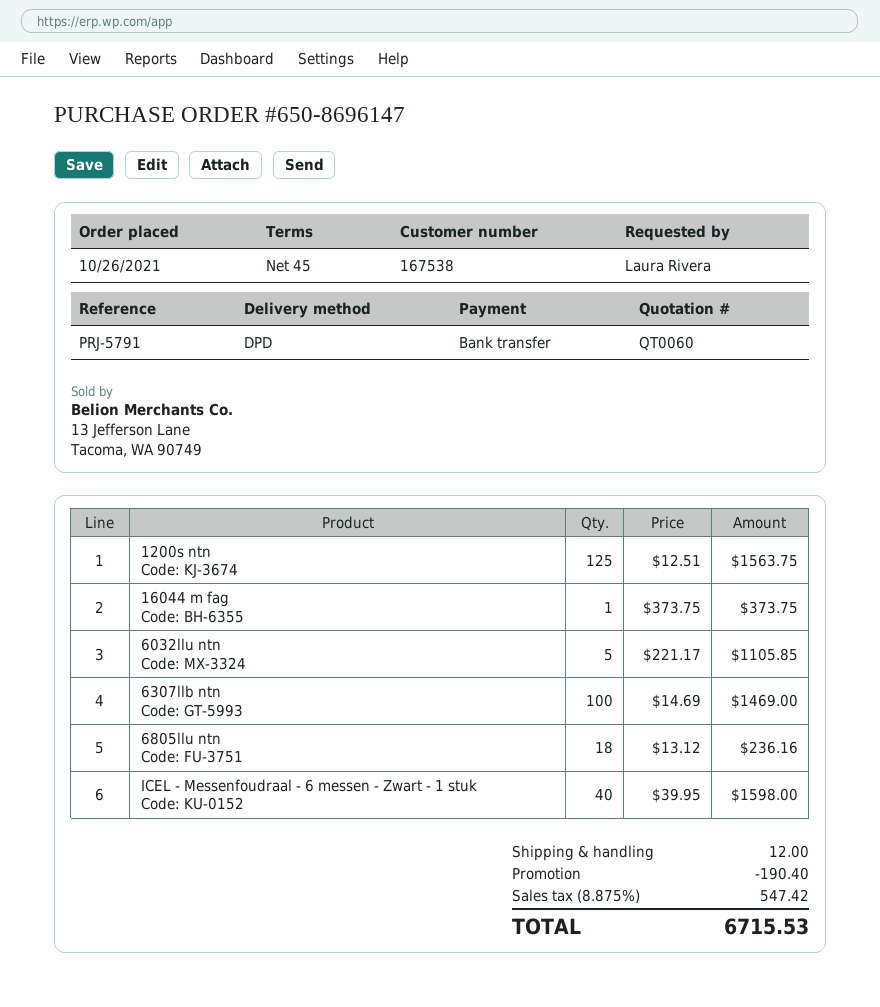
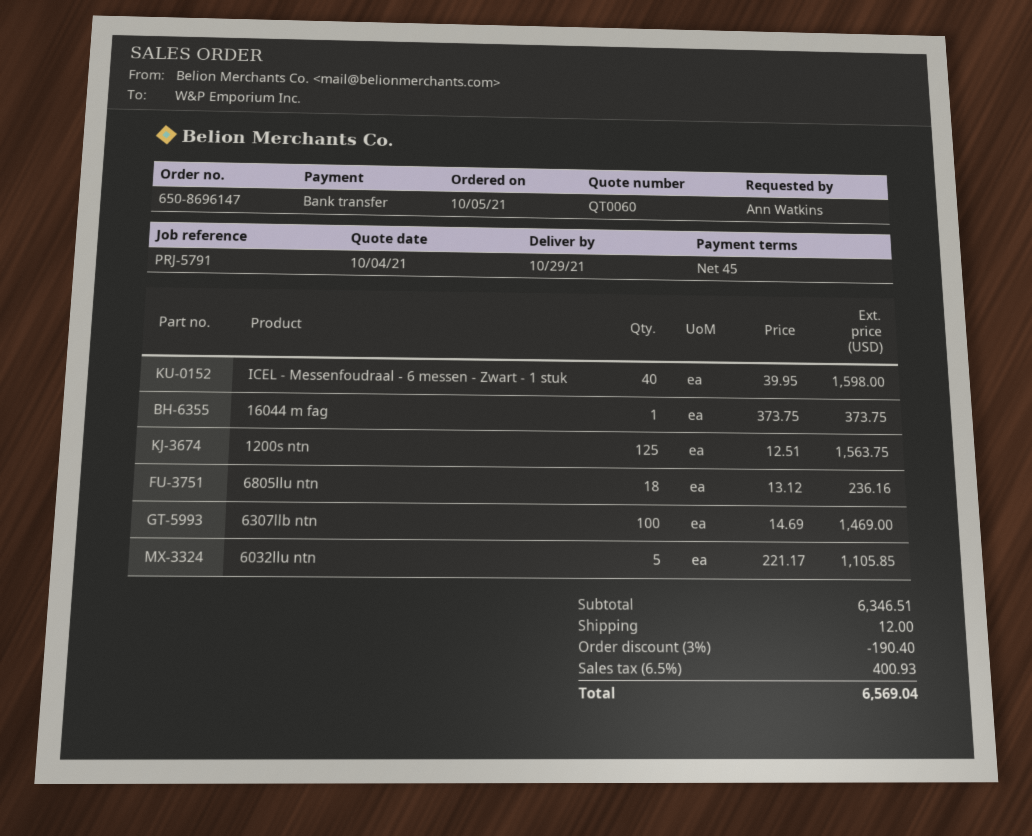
order date: 2021-10-26 -> 2021-10-05
ordered by: Laura Rivera -> Ann Watkins
tax: 8.875% = 547.42 -> 6.5% = 400.93
total: 6715.53 -> 6569.04

